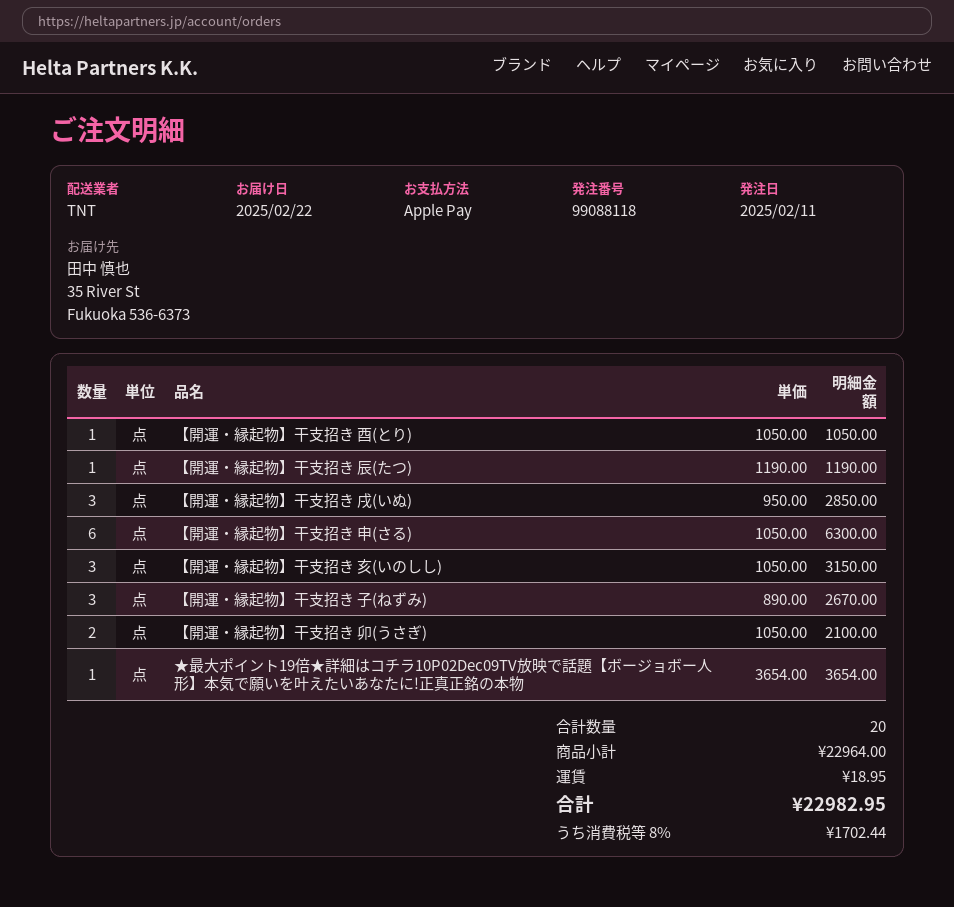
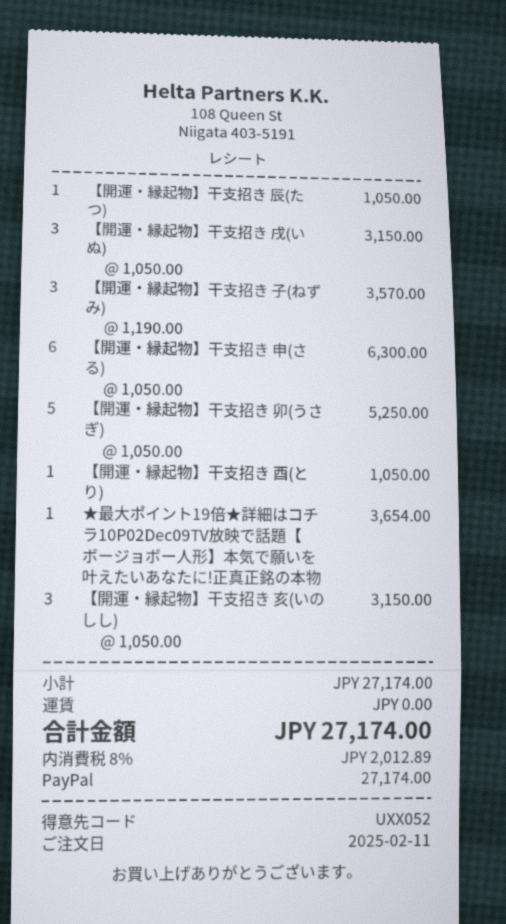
payment method: Apple Pay -> PayPal
【開運・縁起物】干支招き 辰(たつ): 1 x 1190.00 = 1190.00 -> 1 x 1050.00 = 1050.00
【開運・縁起物】干支招き 戌(いぬ): 3 x 950.00 = 2850.00 -> 3 x 1050.00 = 3150.00
【開運・縁起物】干支招き 子(ねずみ): 3 x 890.00 = 2670.00 -> 3 x 1190.00 = 3570.00
【開運・縁起物】干支招き 卯(うさぎ): 2 x 1050.00 = 2100.00 -> 5 x 1050.00 = 5250.00
subtotal: 22964.00 -> 27174.00
shipping: 18.95 -> 0.00
tax: 8% = 1702.44 -> 8% = 2012.89
total: 22982.95 -> 27174.00

